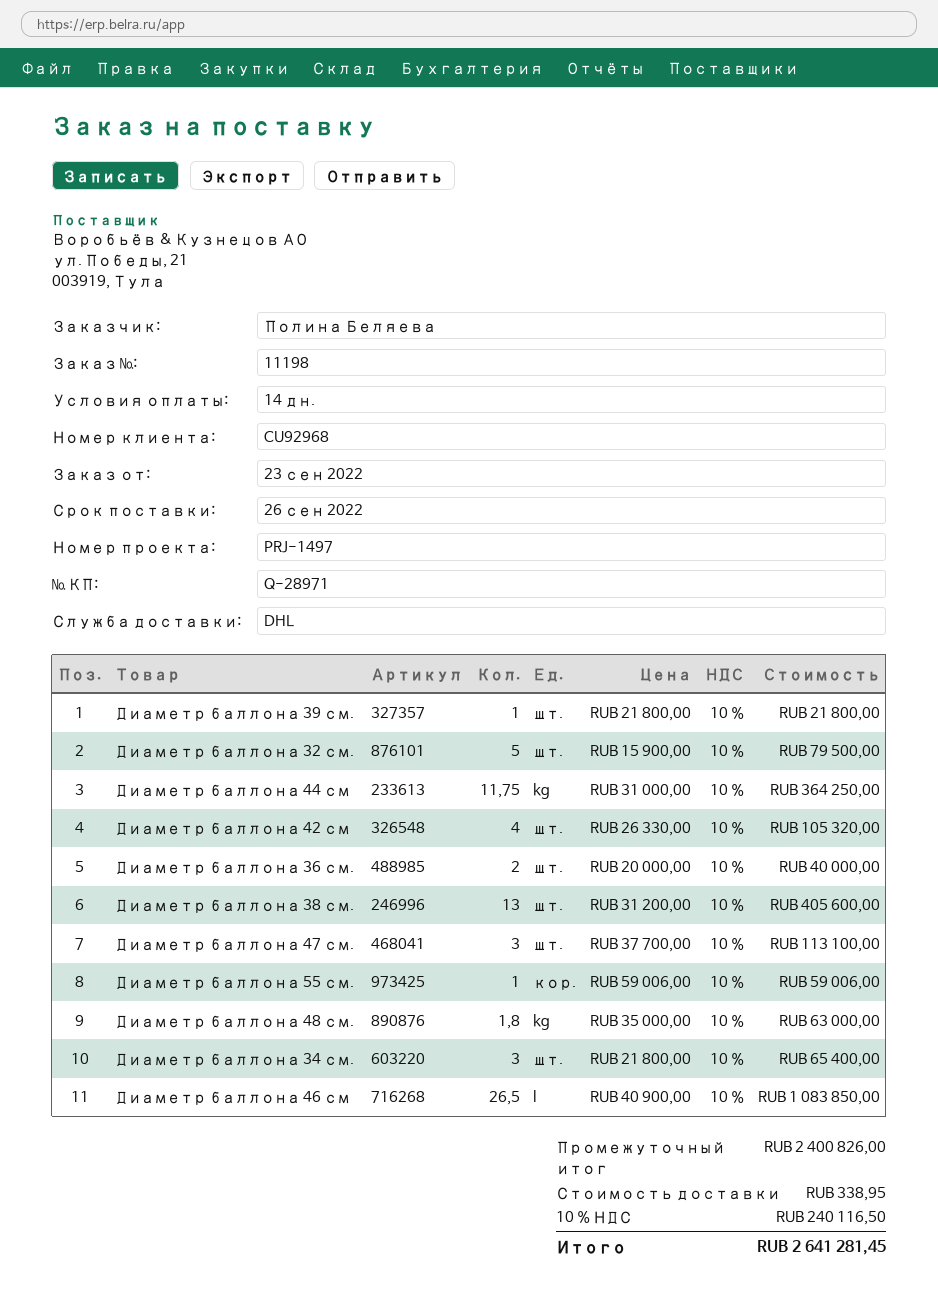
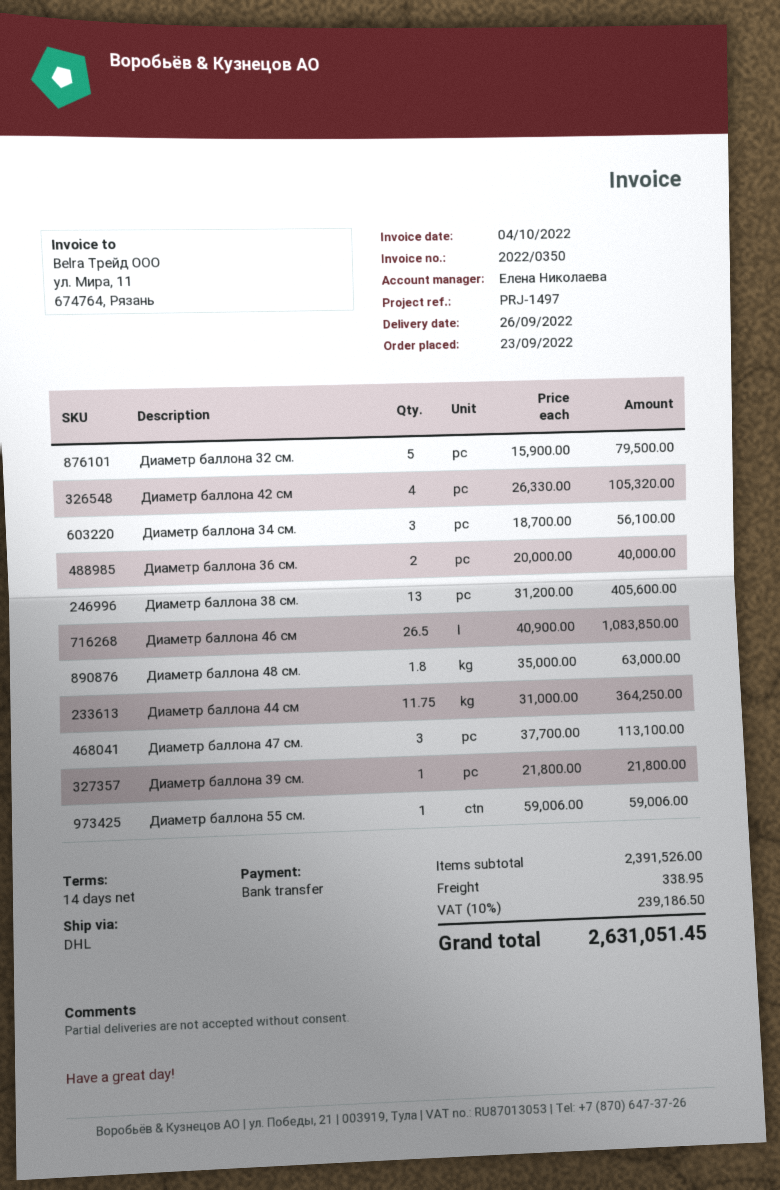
Диаметр баллона 34 см.: 3 x 21800.00 = 65400.00 -> 3 x 18700.00 = 56100.00
subtotal: 2400826.00 -> 2391526.00
tax: 10% = 240116.50 -> 10% = 239186.50
total: 2641281.45 -> 2631051.45

